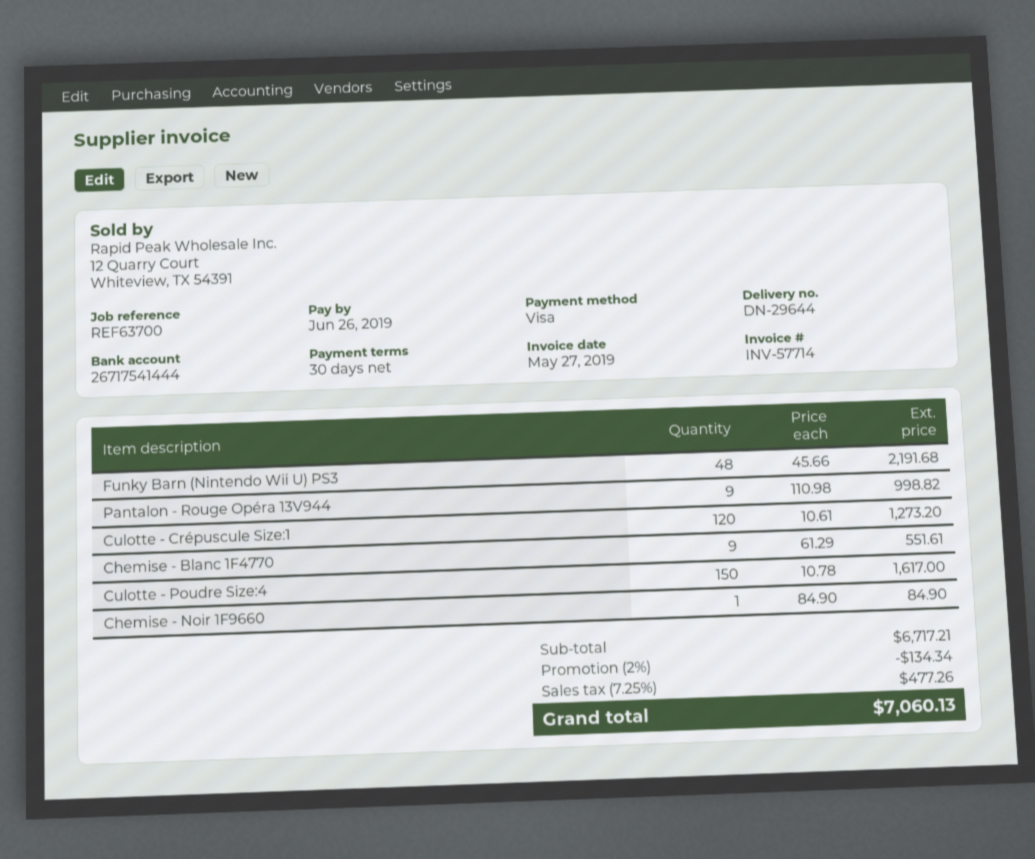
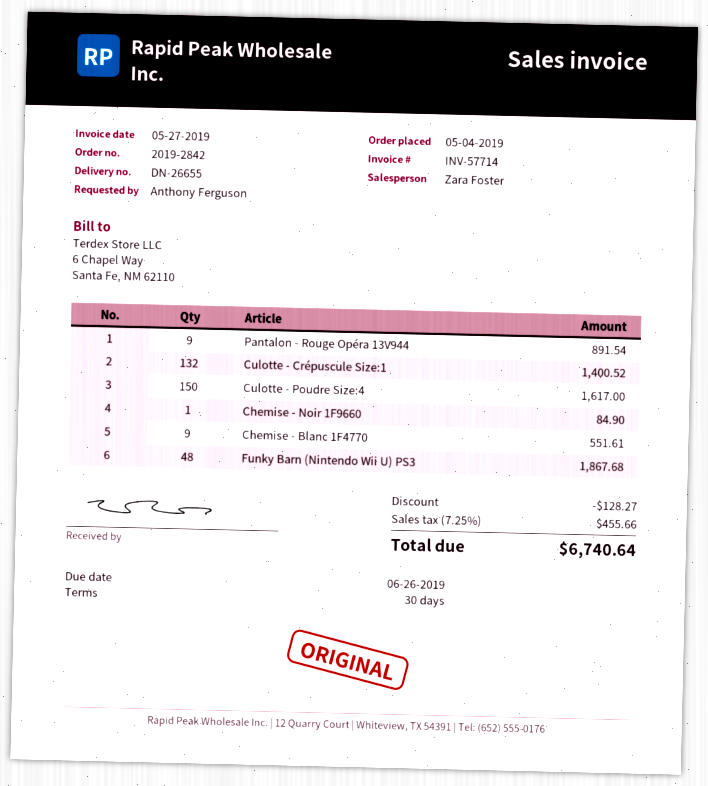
delivery note number: DN-29644 -> DN-26655
Funky Barn (Nintendo Wii U) PS3: 48 for 2191.68 -> 48 for 1867.68
Pantalon - Rouge Opéra 13V944: 9 for 998.82 -> 9 for 891.54
Culotte - Crépuscule Size:1: 120 for 1273.20 -> 132 for 1400.52
discount: 134.34 -> 128.27
tax: 7.25% = 477.26 -> 7.25% = 455.66
total: 7060.13 -> 6740.64

